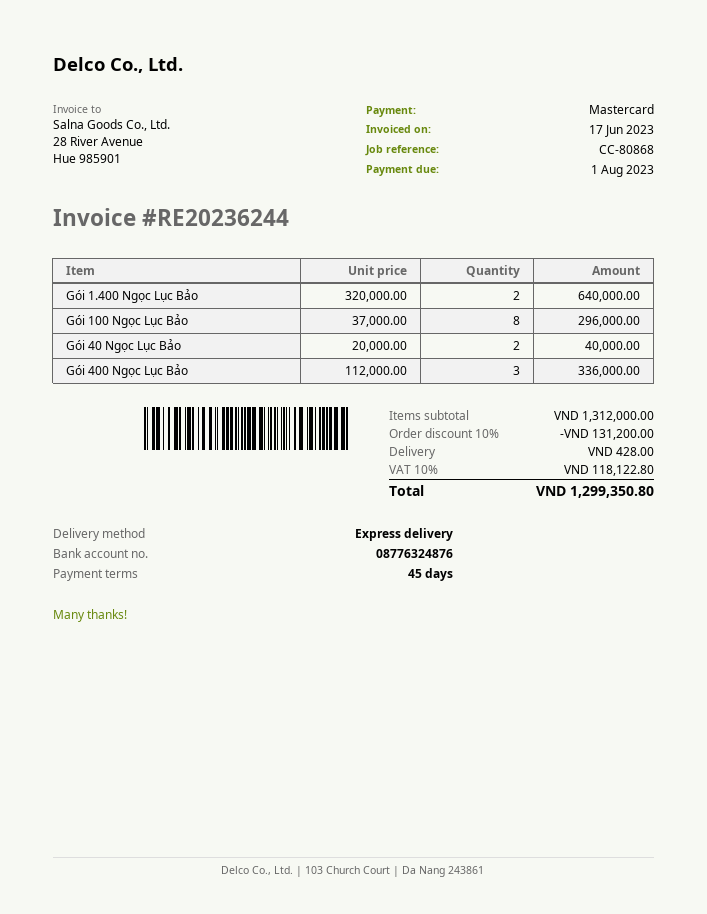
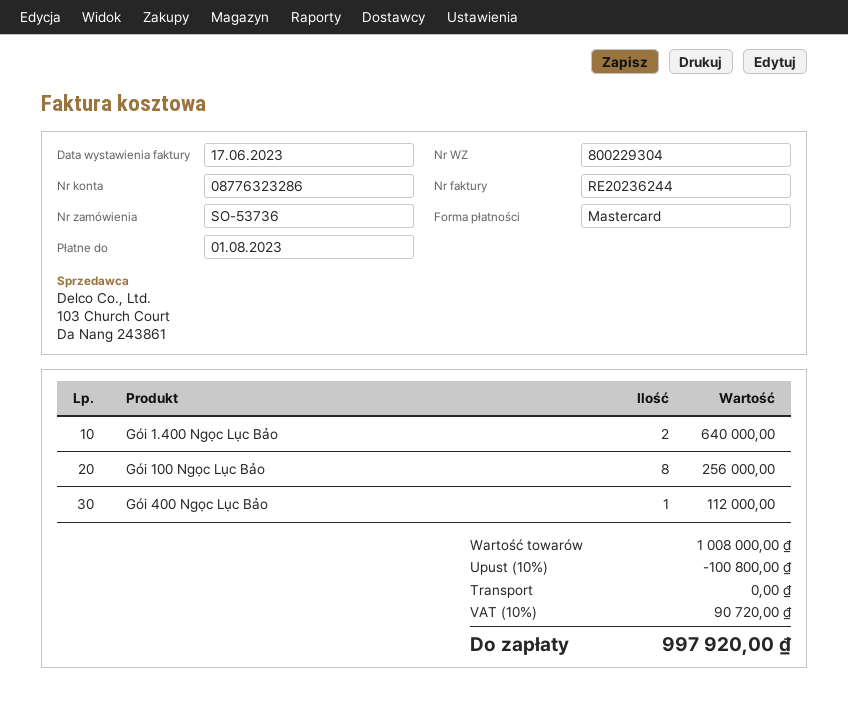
bank account: 08776324876 -> 08776323286
Gói 100 Ngọc Lục Bảo: 8 for 296000.00 -> 8 for 256000.00
Gói 40 Ngọc Lục Bảo: 2 for 40000.00 -> none
Gói 400 Ngọc Lục Bảo: 3 for 336000.00 -> 1 for 112000.00
subtotal: 1312000.00 -> 1008000.00
discount: 10% = 131200.00 -> 10% = 100800.00
shipping: 428.00 -> 0.00
tax: 10% = 118122.80 -> 10% = 90720.00
total: 1299350.80 -> 997920.00

